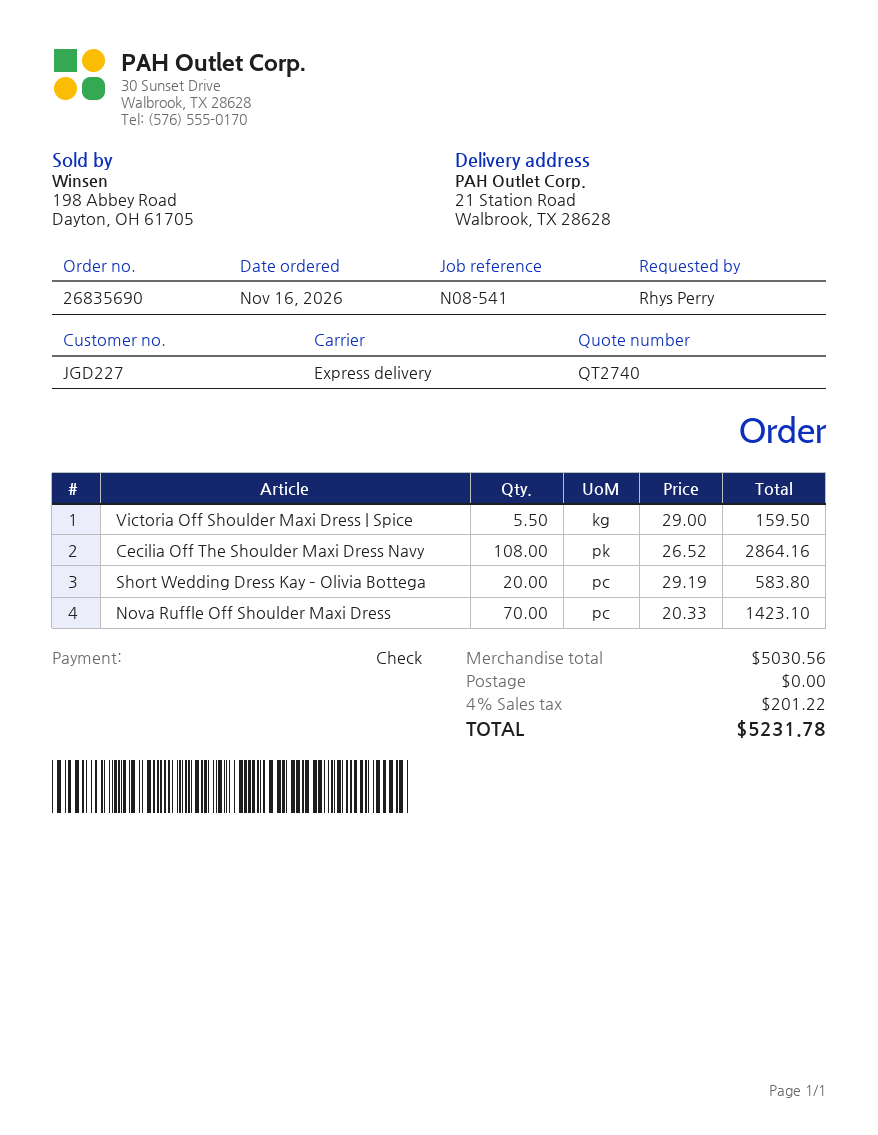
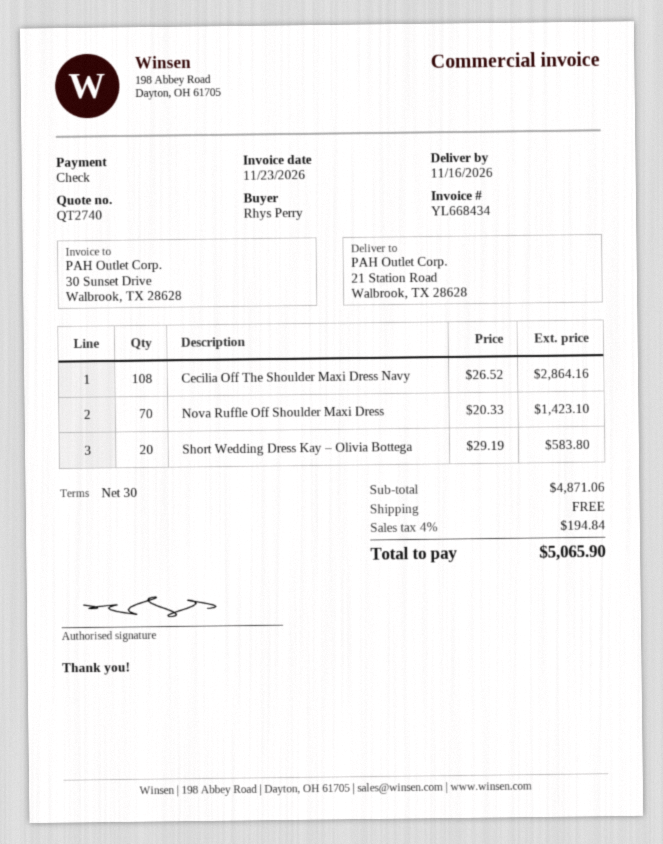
Victoria Off Shoulder Maxi Dress | Spice: 5.5 x 29.00 = 159.50 -> none
subtotal: 5030.56 -> 4871.06
tax: 4% = 201.22 -> 4% = 194.84
total: 5231.78 -> 5065.90

